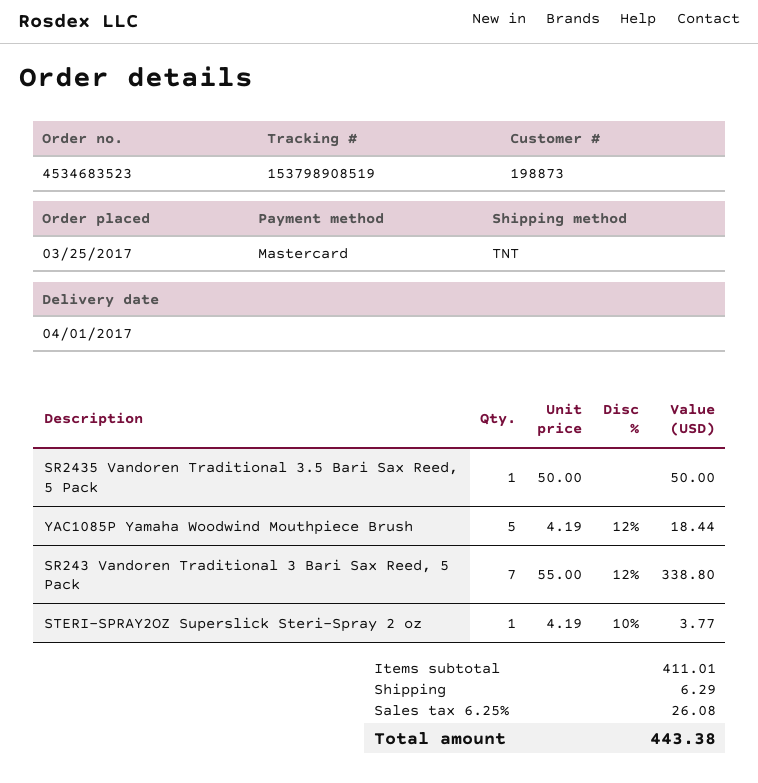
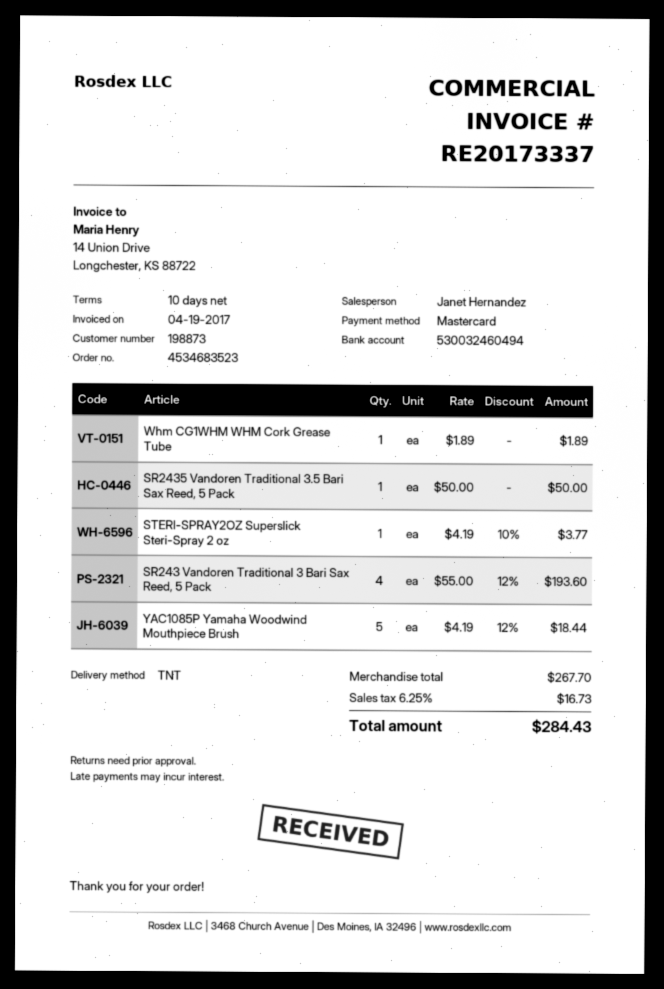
SR243 Vandoren Traditional 3 Bari Sax Reed, 5 Pack: 7 x 55.00 - 12% = 338.80 -> 4 x 55.00 - 12% = 193.60
Whm CG1WHM WHM Cork Grease Tube: none -> 1 x 1.89 = 1.89
subtotal: 411.01 -> 267.70
shipping: 6.29 -> none
tax: 6.25% = 26.08 -> 6.25% = 16.73
total: 443.38 -> 284.43

